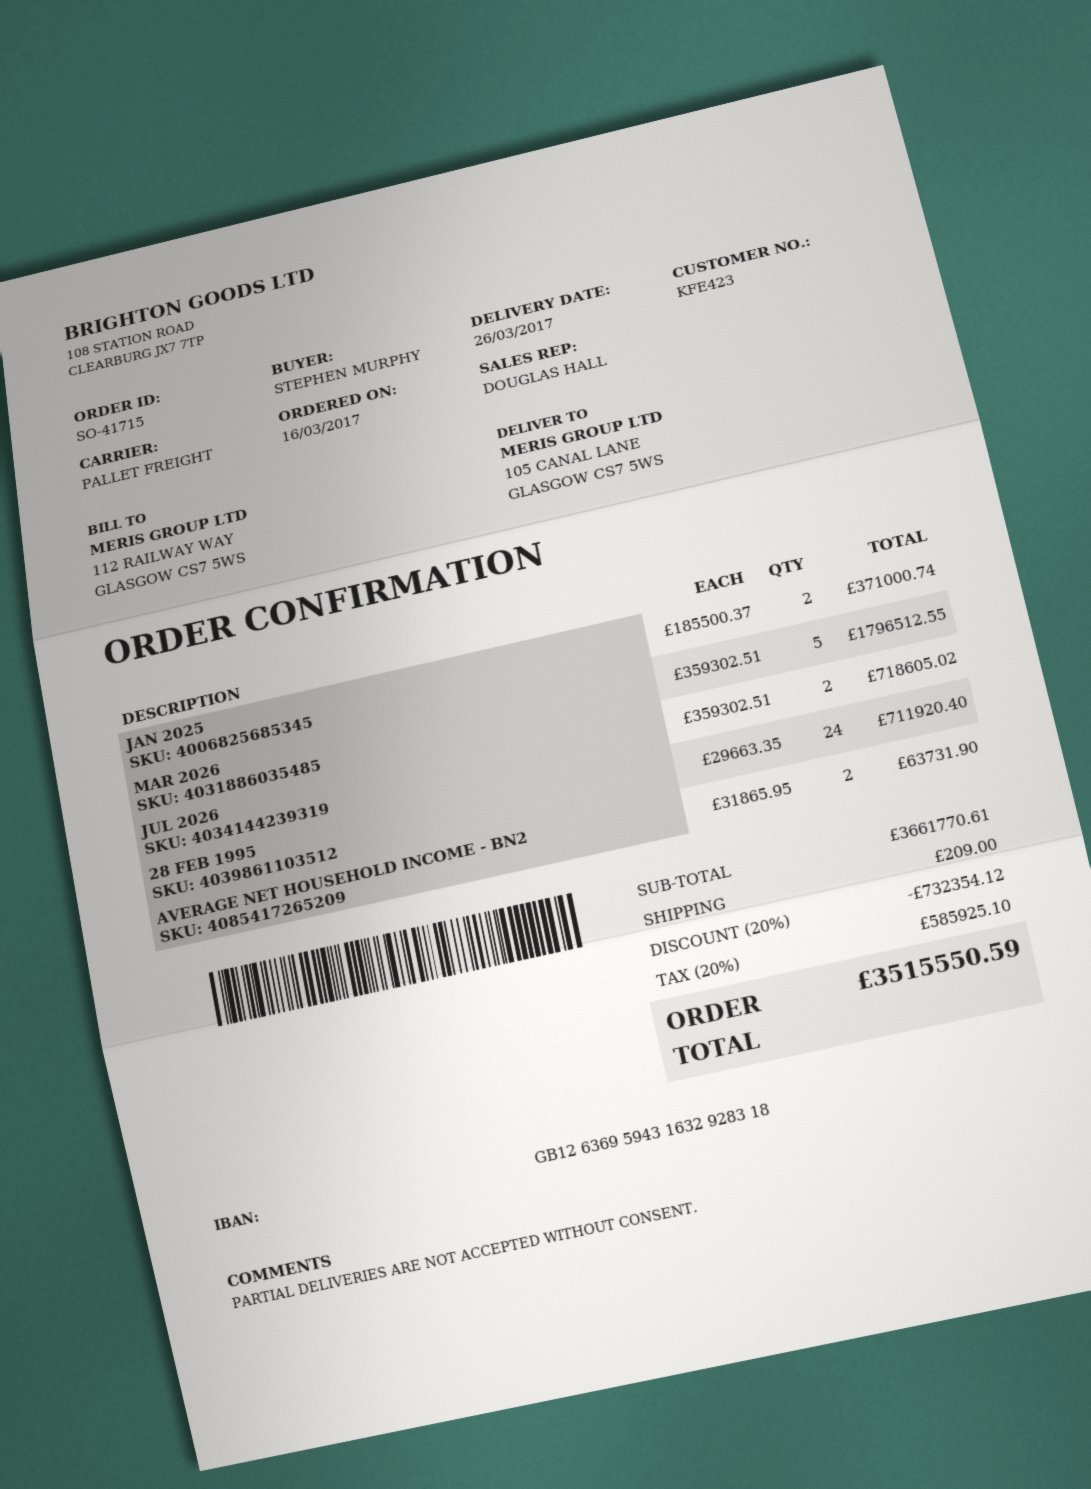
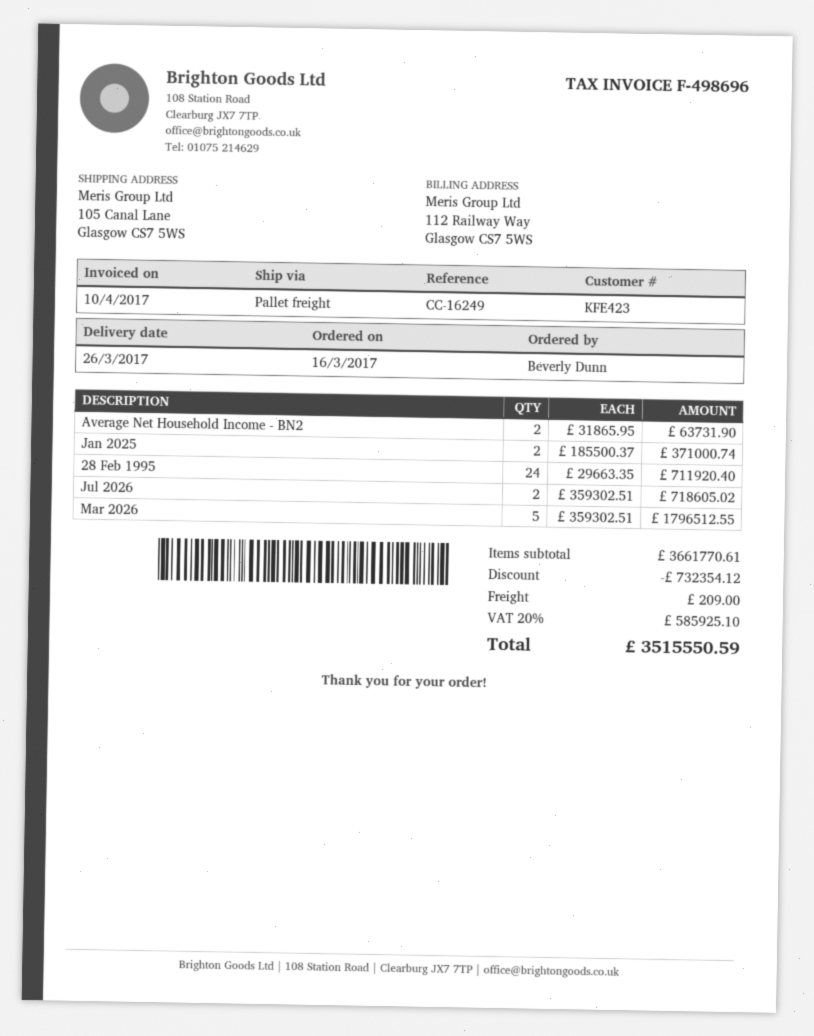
ordered by: STEPHEN MURPHY -> Beverly Dunn

